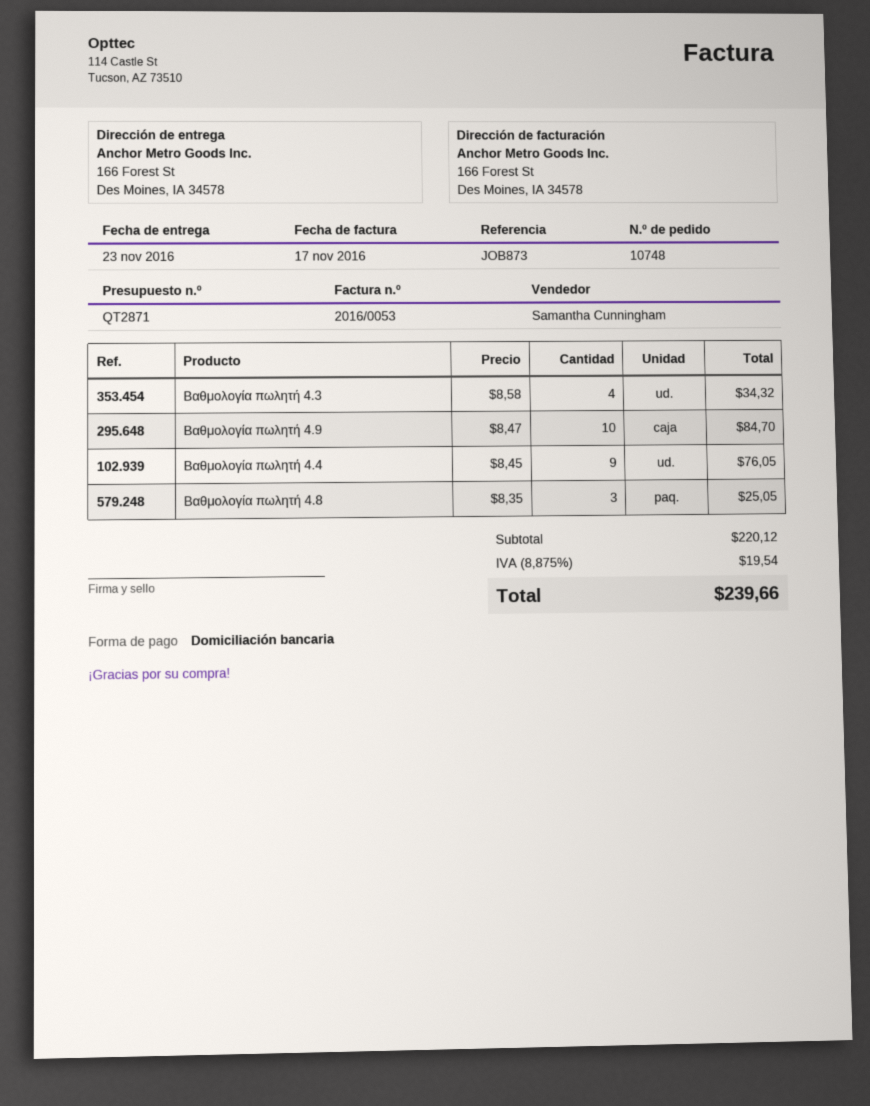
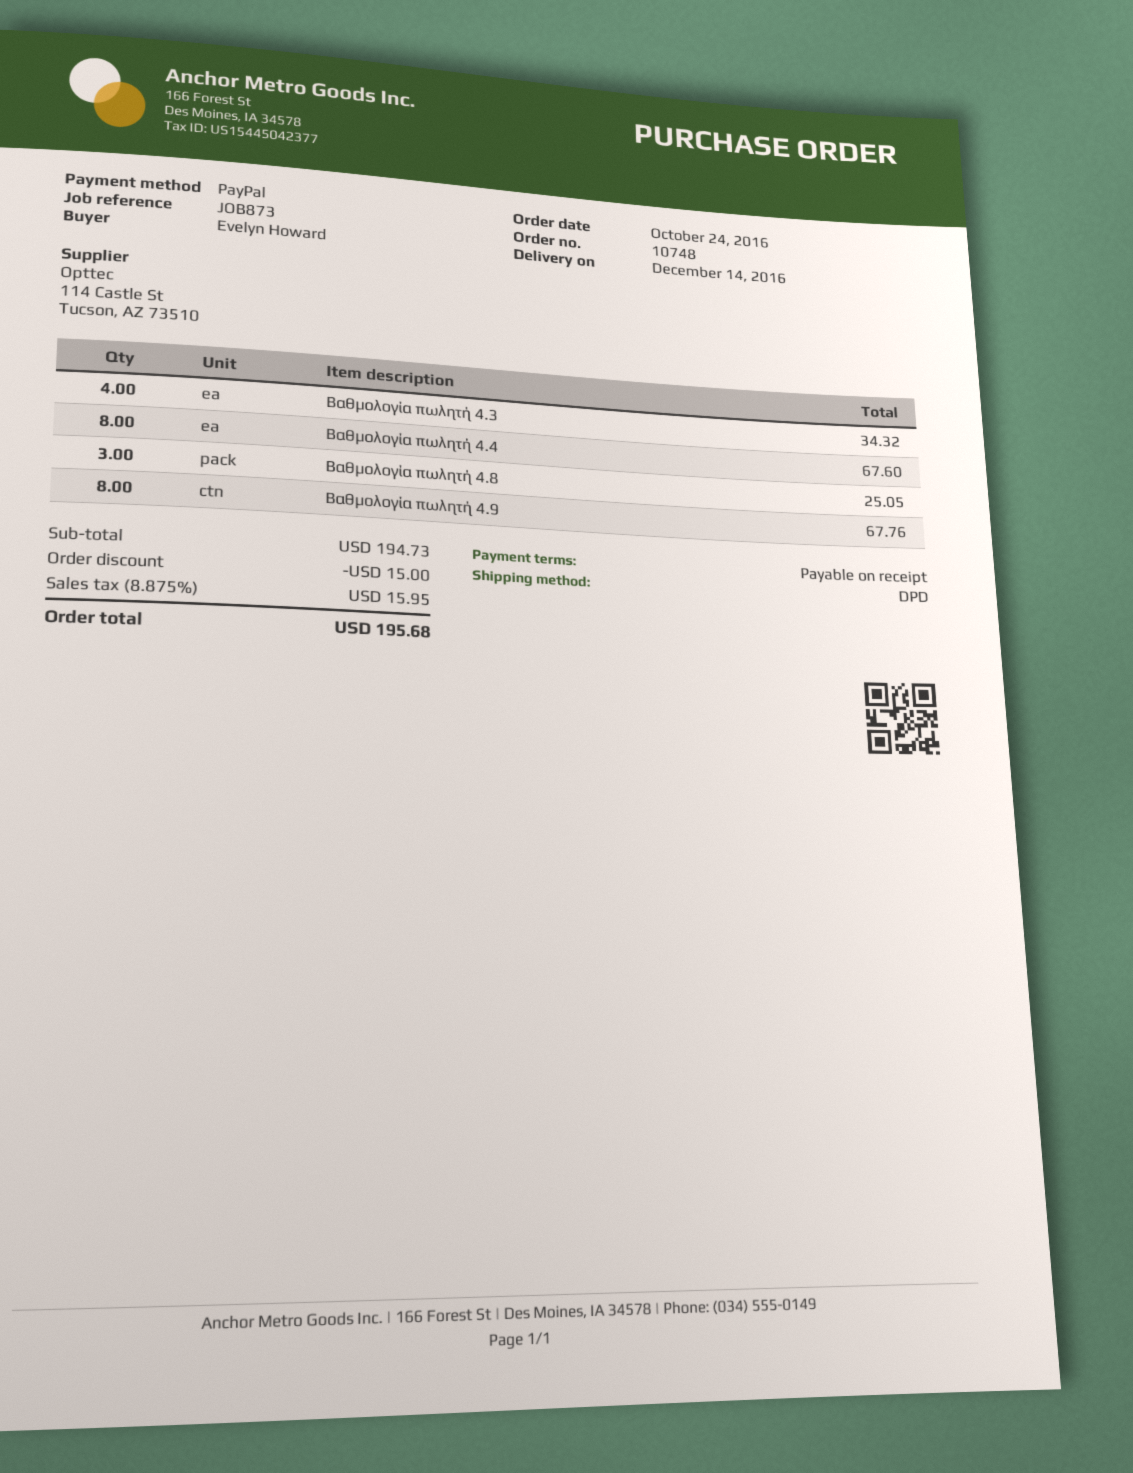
delivery date: 2016-11-23 -> 2016-12-14
payment method: direct debit -> PayPal
Βαθμολογία πωλητή 4.9: 10 for 84.70 -> 8 for 67.76
Βαθμολογία πωλητή 4.4: 9 for 76.05 -> 8 for 67.60
subtotal: 220.12 -> 194.73
discount: none -> 15.00
tax: 8.875% = 19.54 -> 8.875% = 15.95
total: 239.66 -> 195.68

